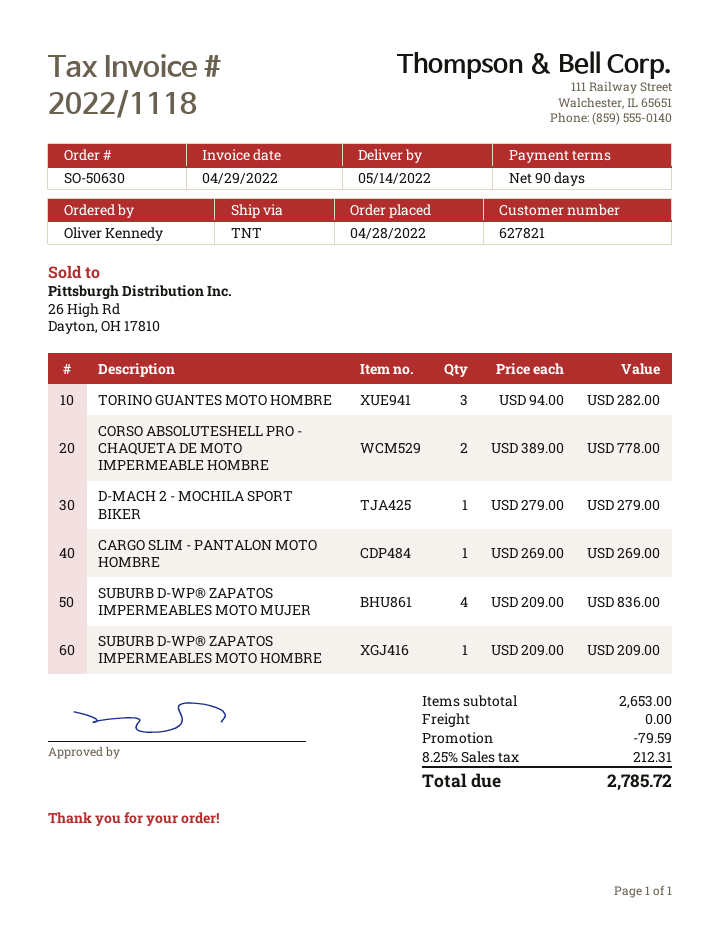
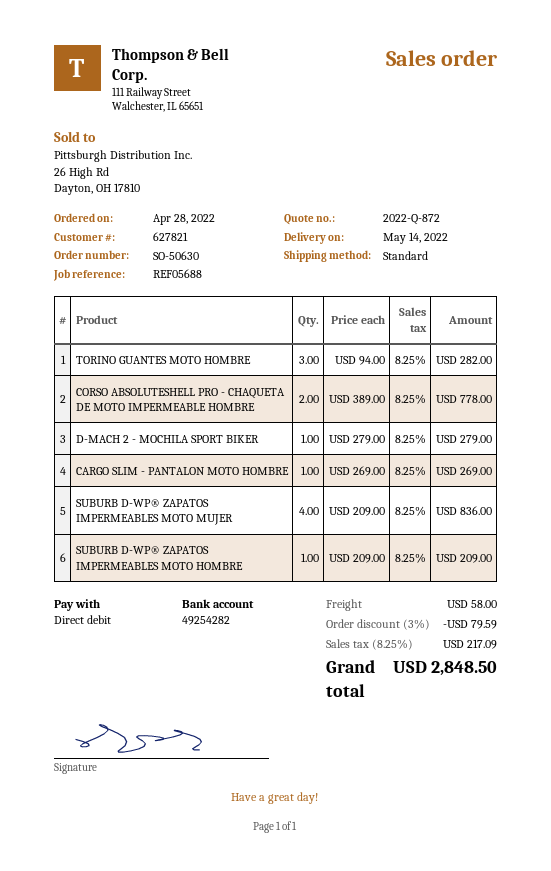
shipping method: TNT -> standard
shipping: 0.00 -> 58.00
tax: 8.25% = 212.31 -> 8.25% = 217.09
total: 2785.72 -> 2848.50

